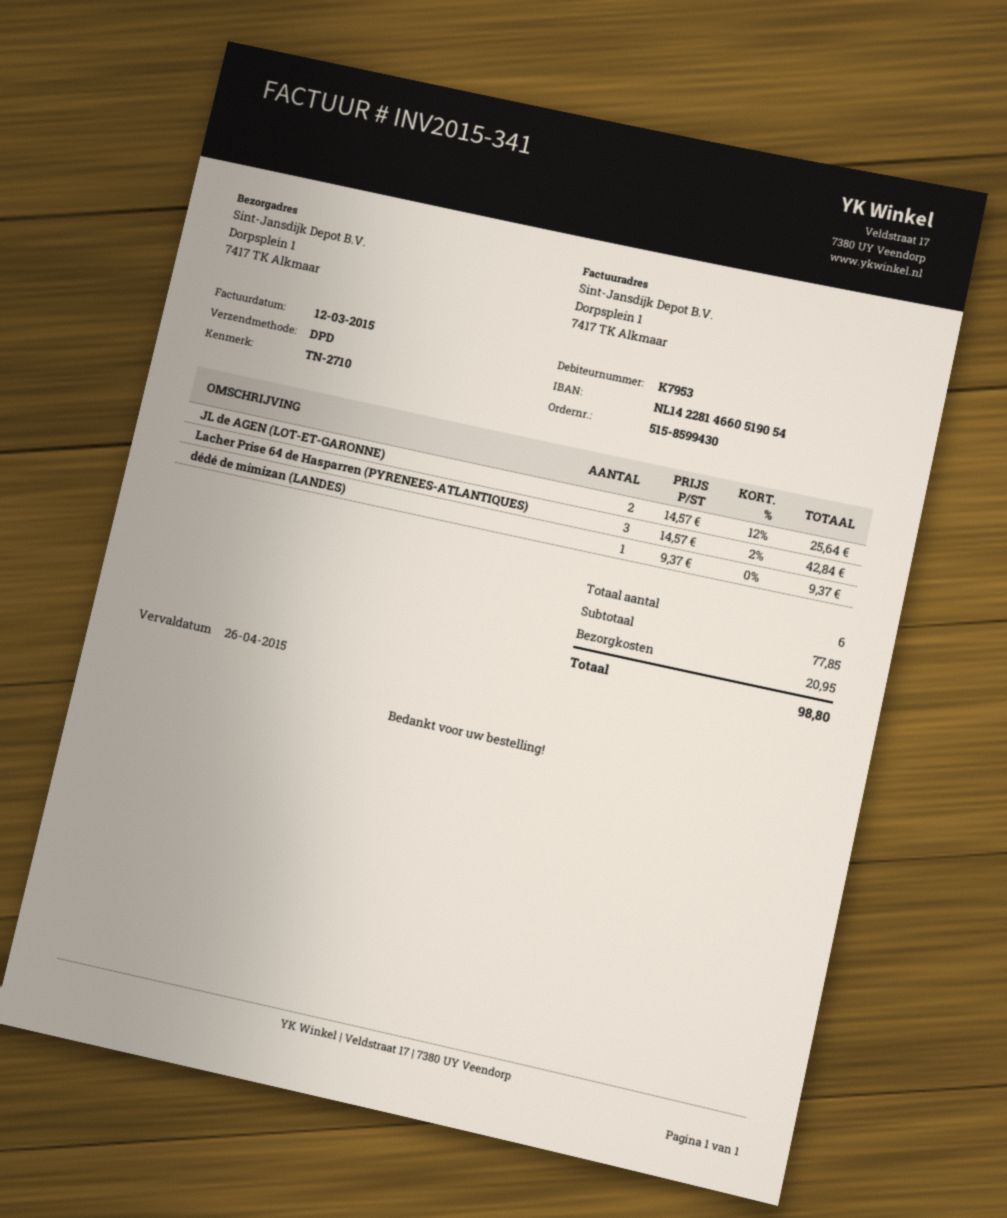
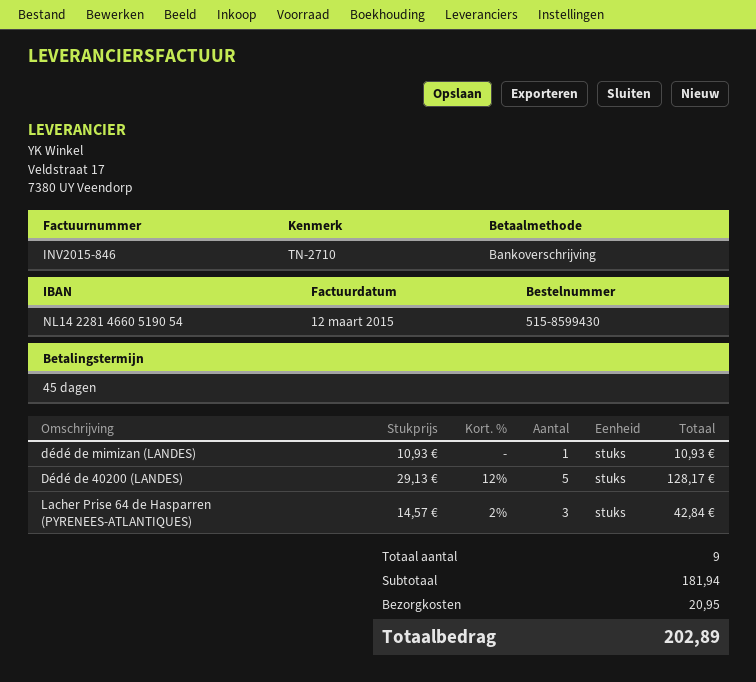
invoice number: INV2015-341 -> INV2015-846
JL de AGEN (LOT-ET-GARONNE): 2 x 14.57 - 12% = 25.64 -> none
dédé de mimizan (LANDES): 1 x 9.37 = 9.37 -> 1 x 10.93 = 10.93
Dédé de 40200 (LANDES): none -> 5 x 29.13 - 12% = 128.17
total quantity: 6 -> 9
subtotal: 77.85 -> 181.94
total: 98.80 -> 202.89

